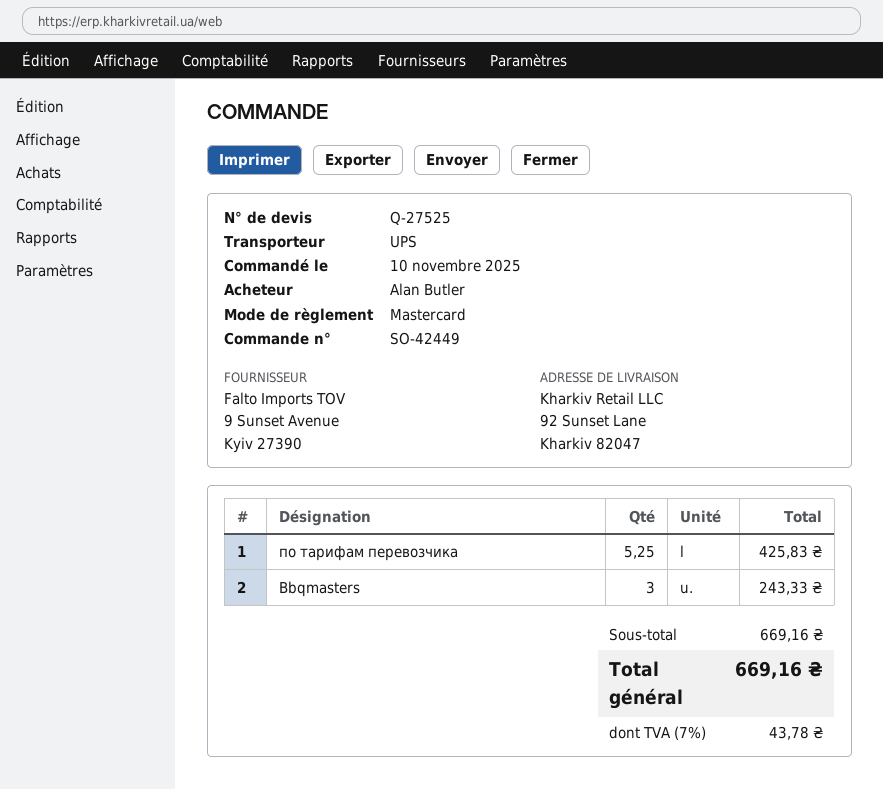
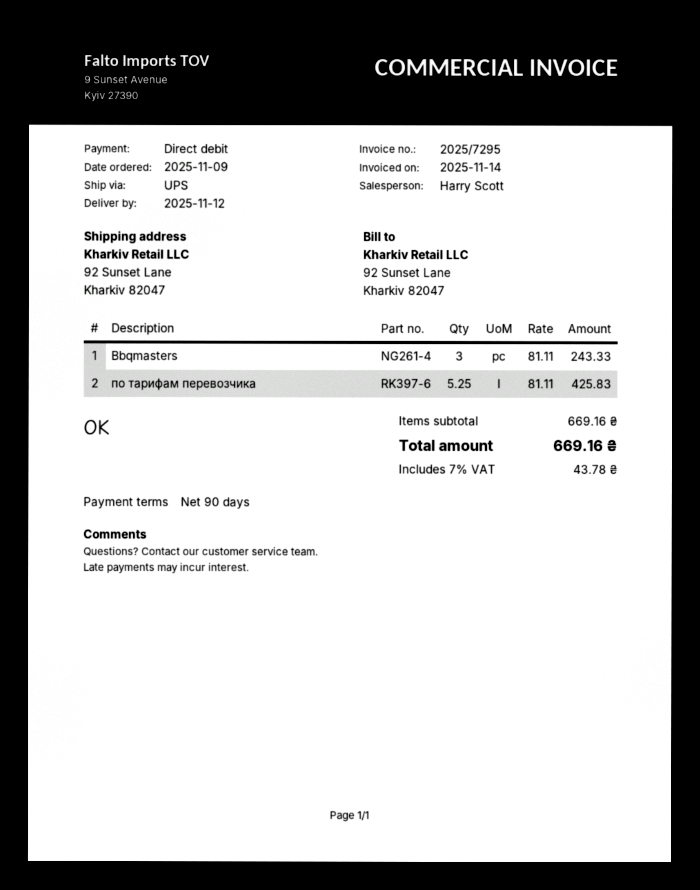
order date: 2025-11-10 -> 2025-11-09
payment method: Mastercard -> direct debit

